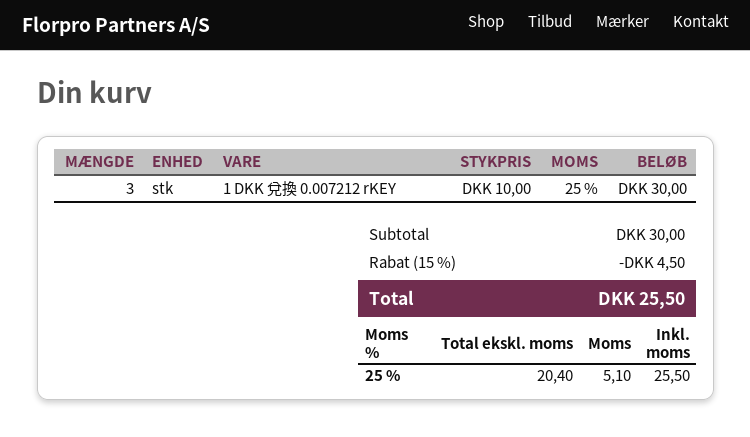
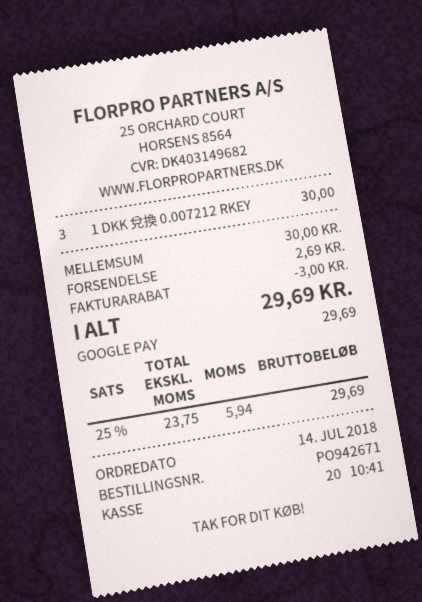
discount: 4.50 -> 3.00
shipping: none -> 2.69
net: 20.40 -> 23.75
tax: 25% = 5.10 -> 25% = 5.94
total: 25.50 -> 29.69

